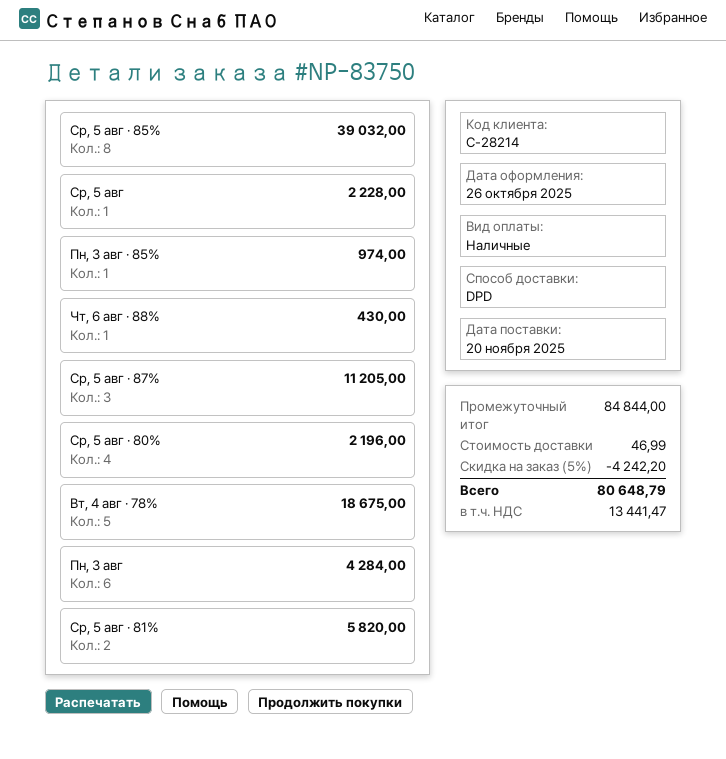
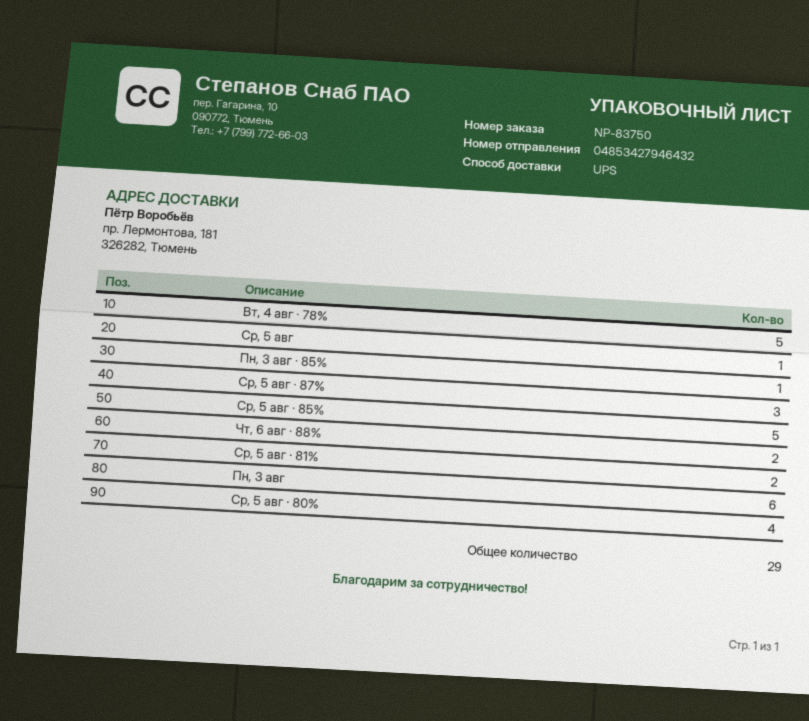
shipping method: DPD -> UPS
Ср, 5 авг · 85%: 8 -> 5
Чт, 6 авг · 88%: 1 -> 2

